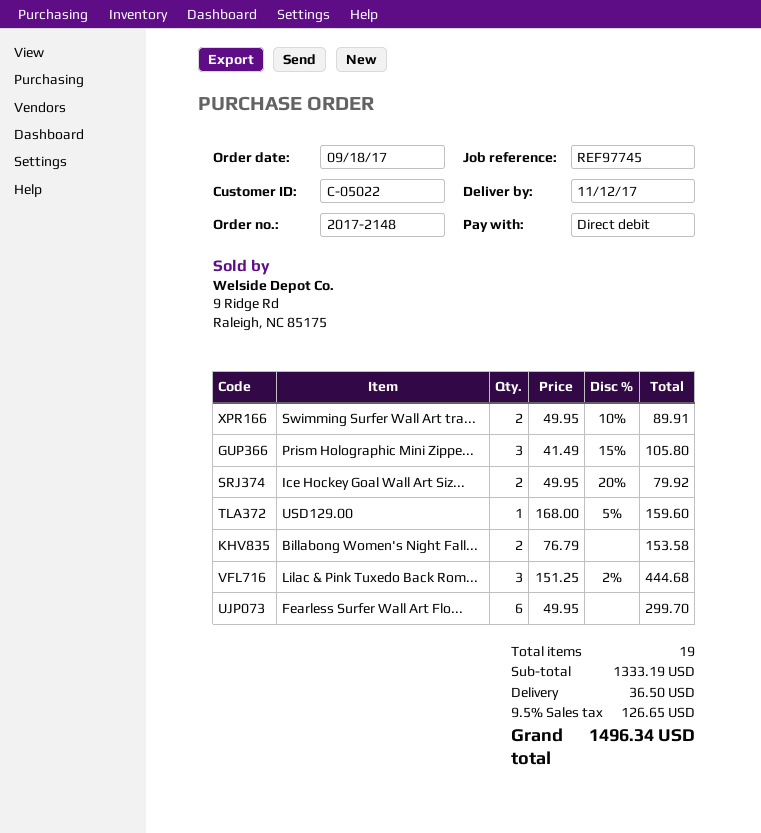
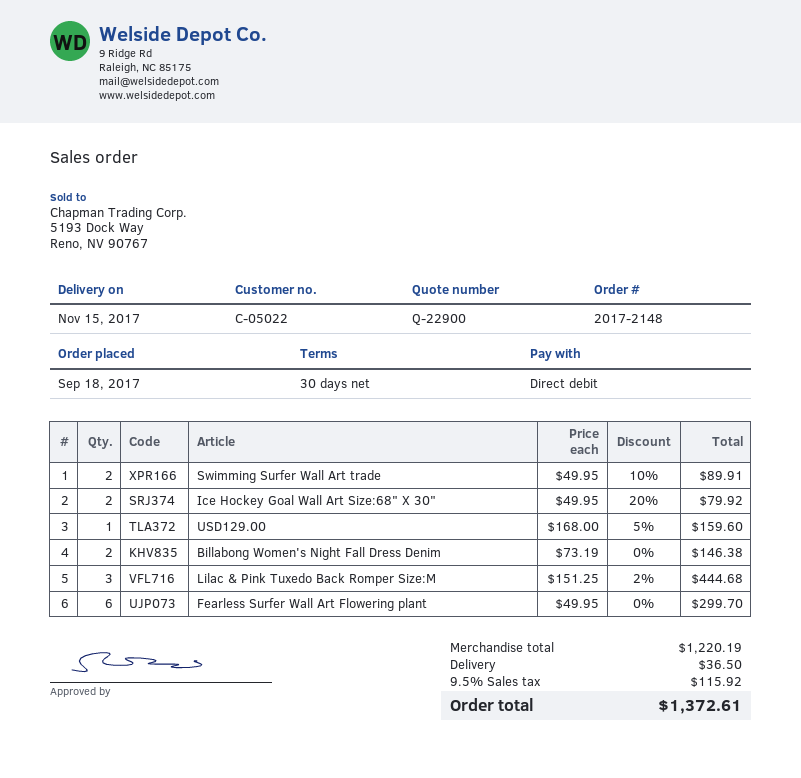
delivery date: 2017-11-12 -> 2017-11-15
Prism Holographic Mini Zippe...: 3 x 41.49 - 15% = 105.80 -> none
Billabong Women's Night Fall...: 2 x 76.79 = 153.58 -> 2 x 73.19 = 146.38
subtotal: 1333.19 -> 1220.19
tax: 9.5% = 126.65 -> 9.5% = 115.92
total: 1496.34 -> 1372.61

